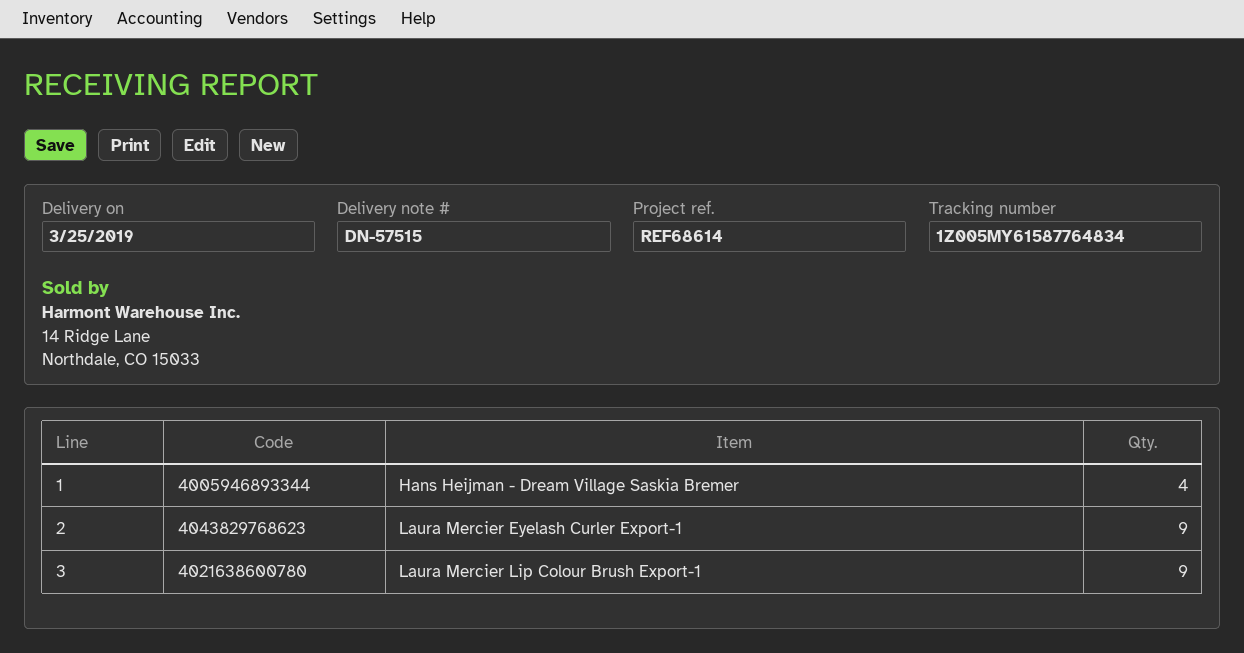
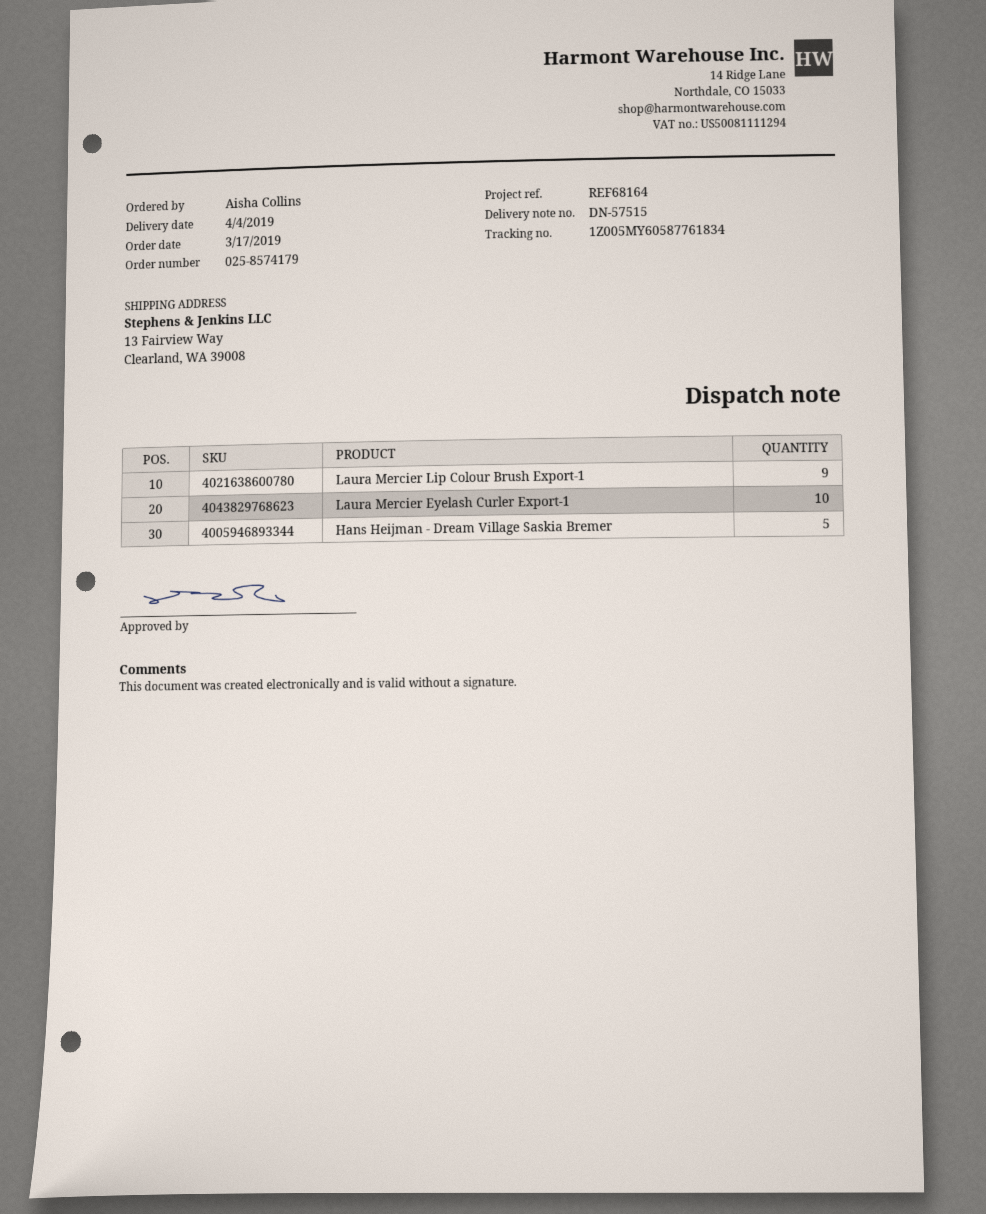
delivery date: 2019-03-25 -> 2019-04-04
reference: REF68614 -> REF68164
tracking number: 1Z005MY61587764834 -> 1Z005MY60587761834
Hans Heijman - Dream Village Saskia Bremer: 4 -> 5
Laura Mercier Eyelash Curler Export-1: 9 -> 10

